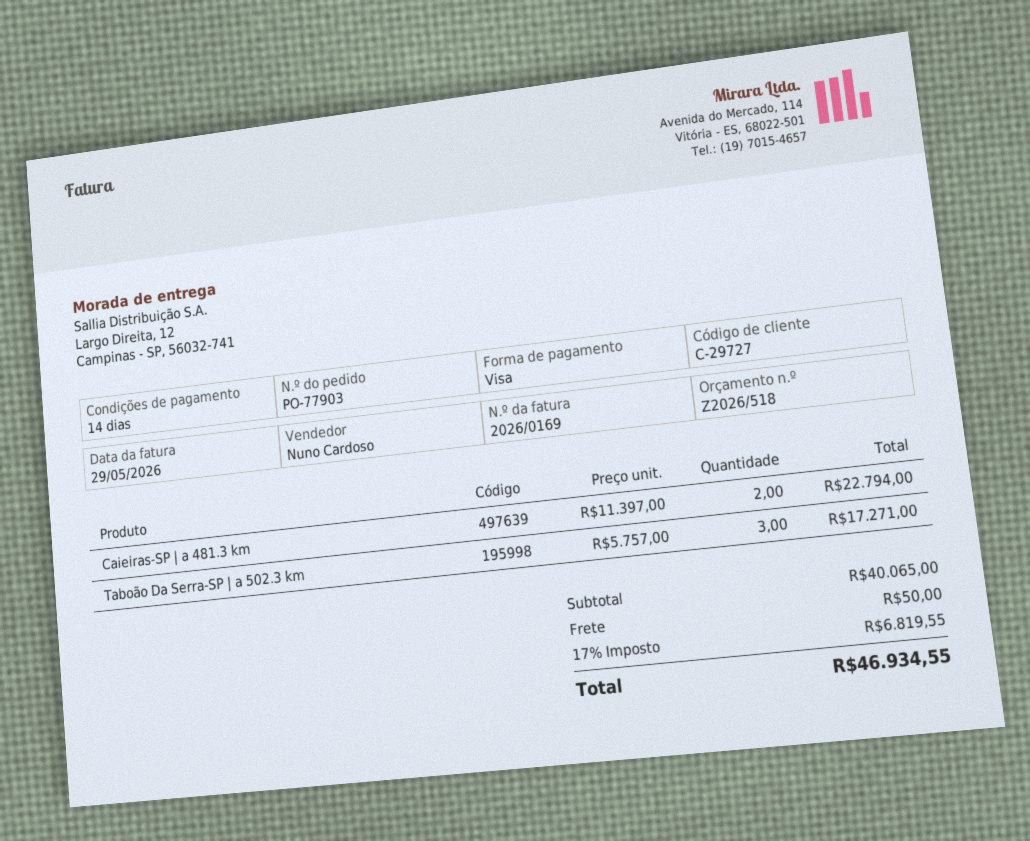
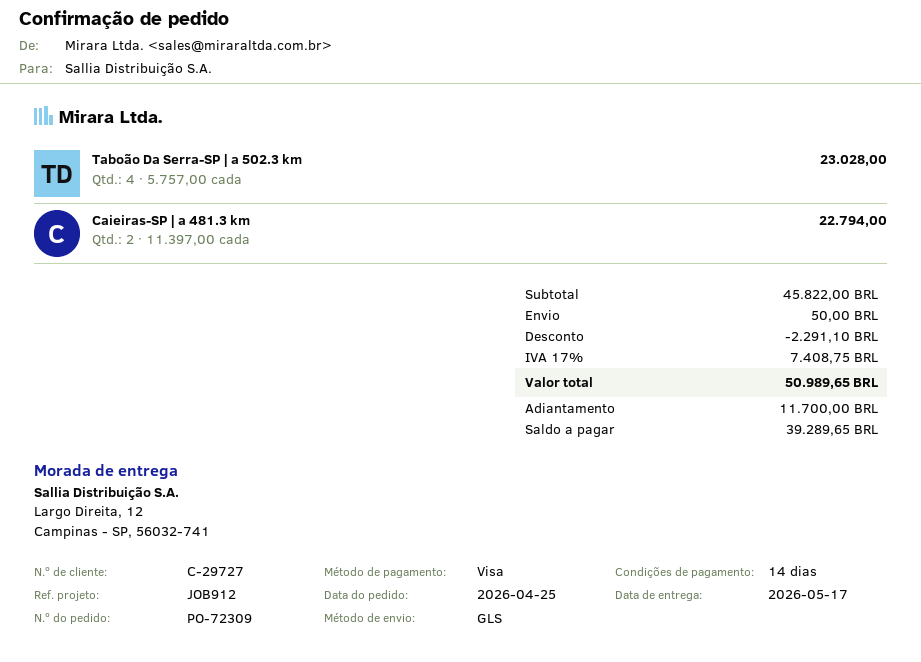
order number: PO-77903 -> PO-72309
Taboão Da Serra-SP | a 502.3 km: 3 x 5757.00 = 17271.00 -> 4 x 5757.00 = 23028.00
subtotal: 40065.00 -> 45822.00
discount: none -> 2291.10
tax: 17% = 6819.55 -> 17% = 7408.75
total: 46934.55 -> 50989.65

